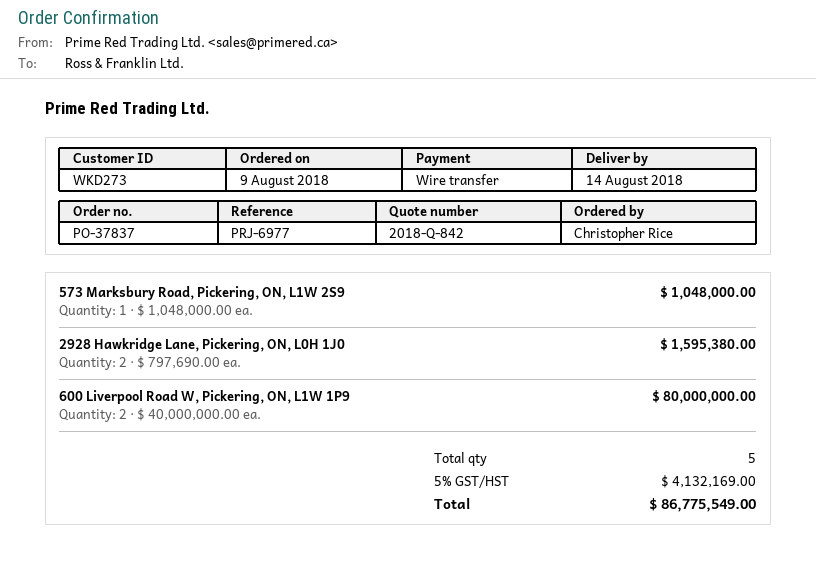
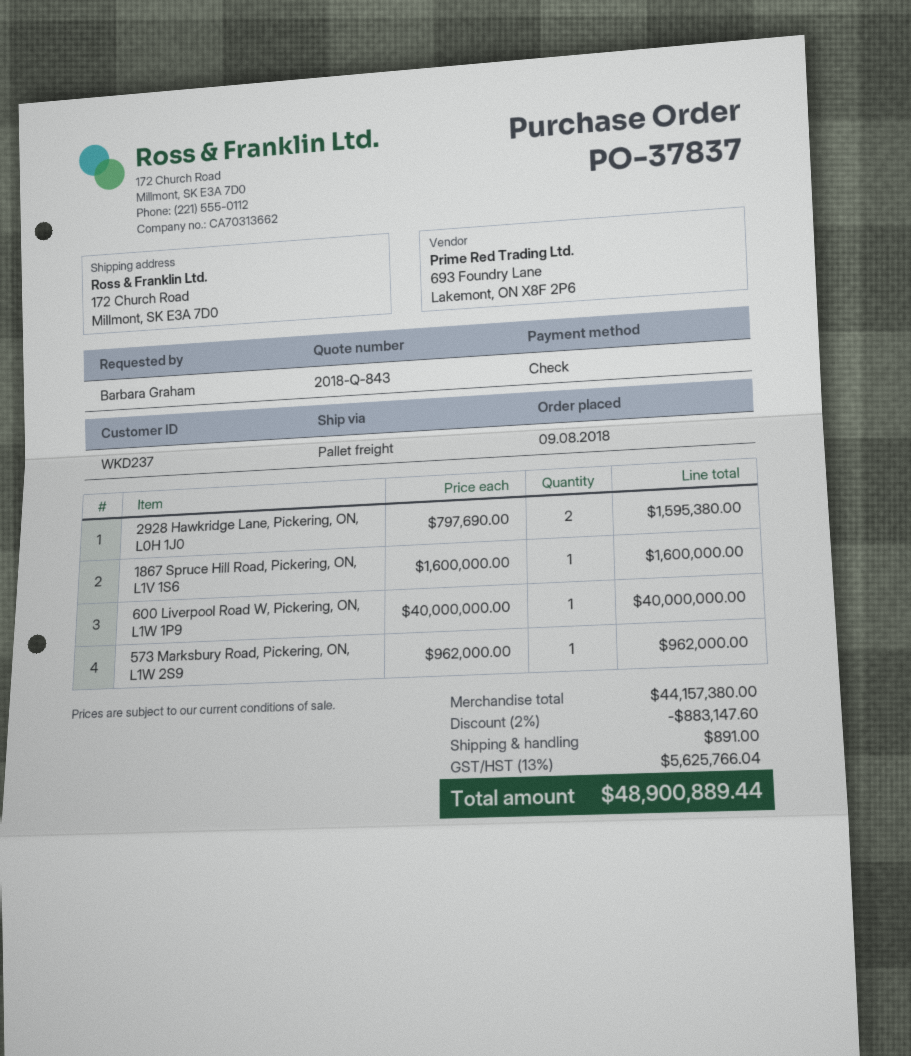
quote number: 2018-Q-842 -> 2018-Q-843
customer number: WKD273 -> WKD237
ordered by: Christopher Rice -> Barbara Graham
payment method: bank transfer -> cheque
573 Marksbury Road, Pickering, ON, L1W 2S9: 1 x 1048000.00 = 1048000.00 -> 1 x 962000.00 = 962000.00
600 Liverpool Road W, Pickering, ON, L1W 1P9: 2 x 40000000.00 = 80000000.00 -> 1 x 40000000.00 = 40000000.00
1867 Spruce Hill Road, Pickering, ON, L1V 1S6: none -> 1 x 1600000.00 = 1600000.00
discount: none -> 2% = 883147.60
shipping: none -> 891.00
tax: 5% = 4132169.00 -> 13% = 5625766.04
total: 86775549.00 -> 48900889.44

